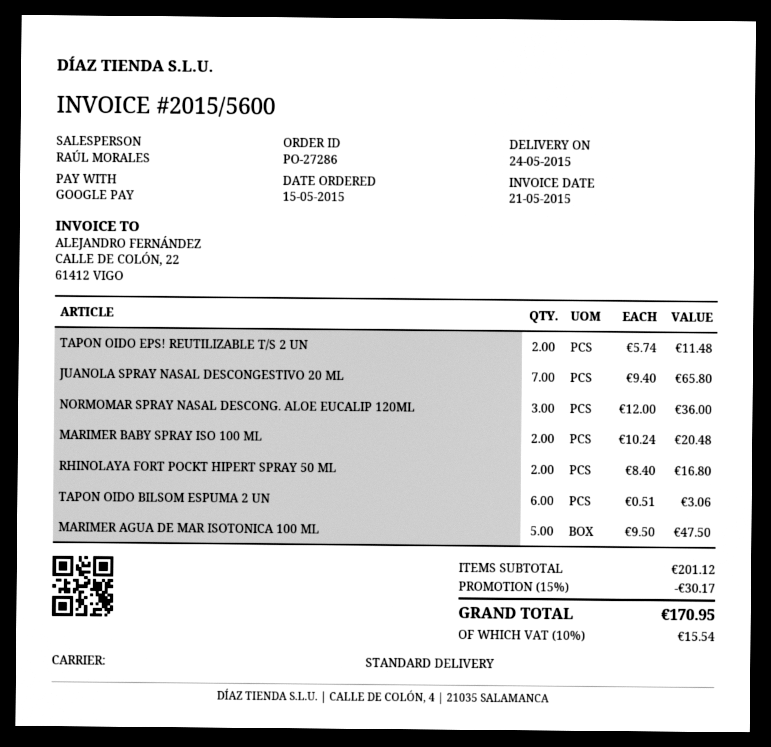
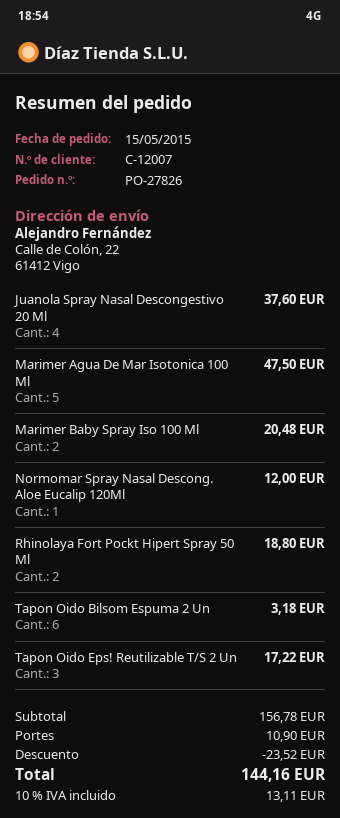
order number: PO-27286 -> PO-27826
TAPON OIDO EPS! REUTILIZABLE T/S 2 UN: 2 for 11.48 -> 3 for 17.22
JUANOLA SPRAY NASAL DESCONGESTIVO 20 ML: 7 for 65.80 -> 4 for 37.60
NORMOMAR SPRAY NASAL DESCONG. ALOE EUCALIP 120ML: 3 for 36.00 -> 1 for 12.00
RHINOLAYA FORT POCKT HIPERT SPRAY 50 ML: 2 for 16.80 -> 2 for 18.80
TAPON OIDO BILSOM ESPUMA 2 UN: 6 for 3.06 -> 6 for 3.18
subtotal: 201.12 -> 156.78
discount: 30.17 -> 23.52
shipping: none -> 10.90
tax: 10% = 15.54 -> 10% = 13.11
total: 170.95 -> 144.16

